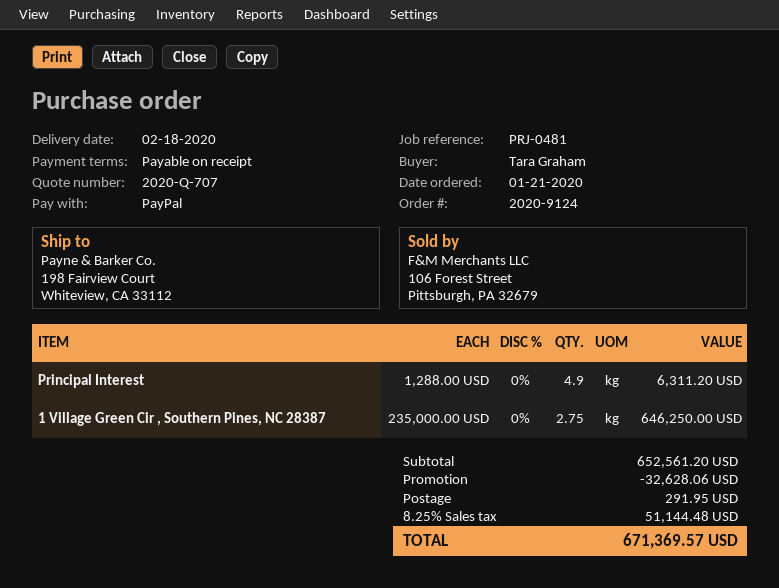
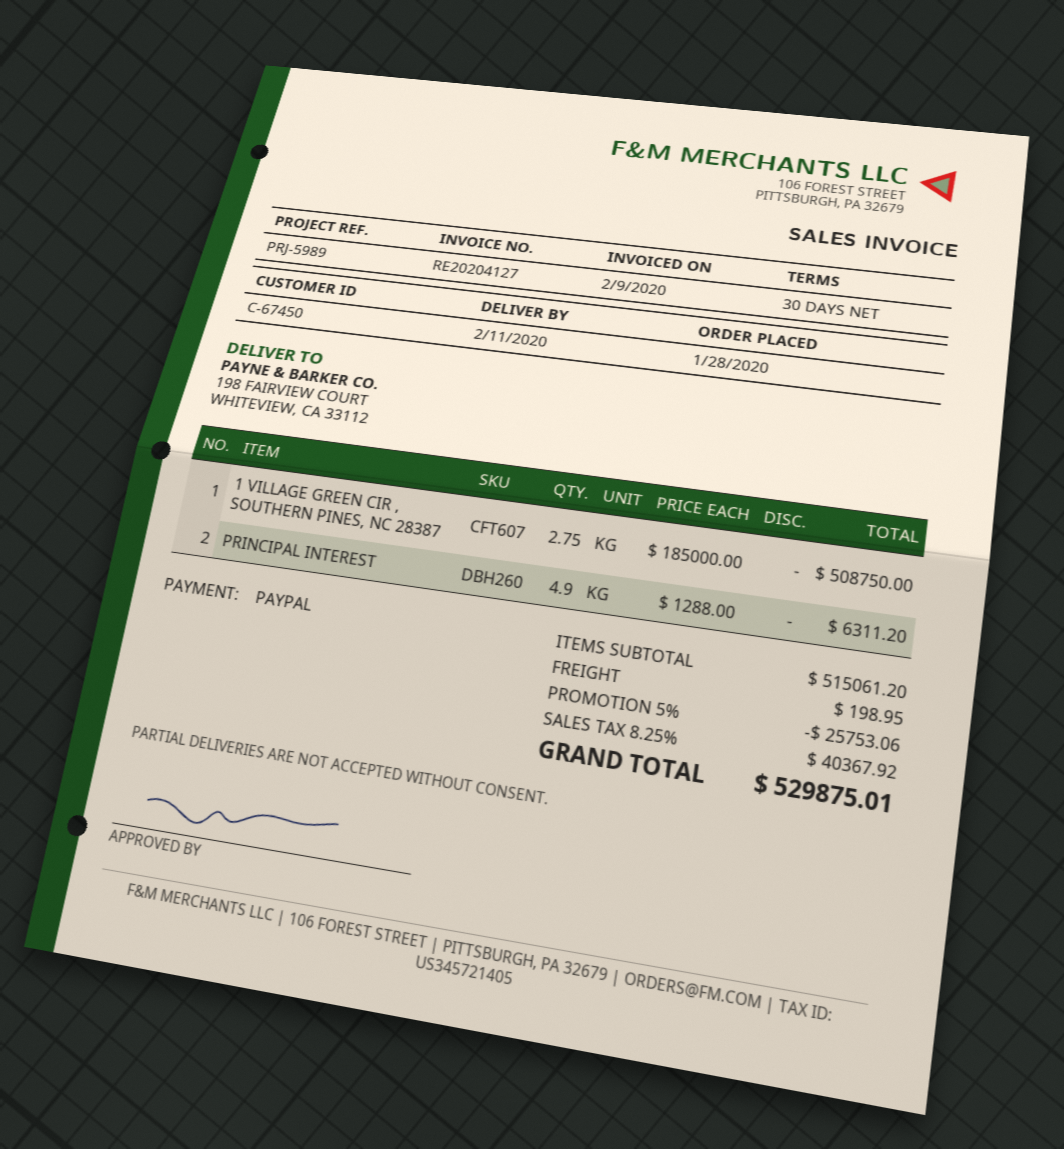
order date: 2020-01-21 -> 2020-01-28
delivery date: 2020-02-18 -> 2020-02-11
payment terms: on receipt -> 30 days
reference: PRJ-0481 -> PRJ-5989
1 Village Green Cir , Southern Pines, NC 28387: 2.75 x 235000.00 = 646250.00 -> 2.75 x 185000.00 = 508750.00
subtotal: 652561.20 -> 515061.20
discount: 32628.06 -> 25753.06
shipping: 291.95 -> 198.95
tax: 8.25% = 51144.48 -> 8.25% = 40367.92
total: 671369.57 -> 529875.01

